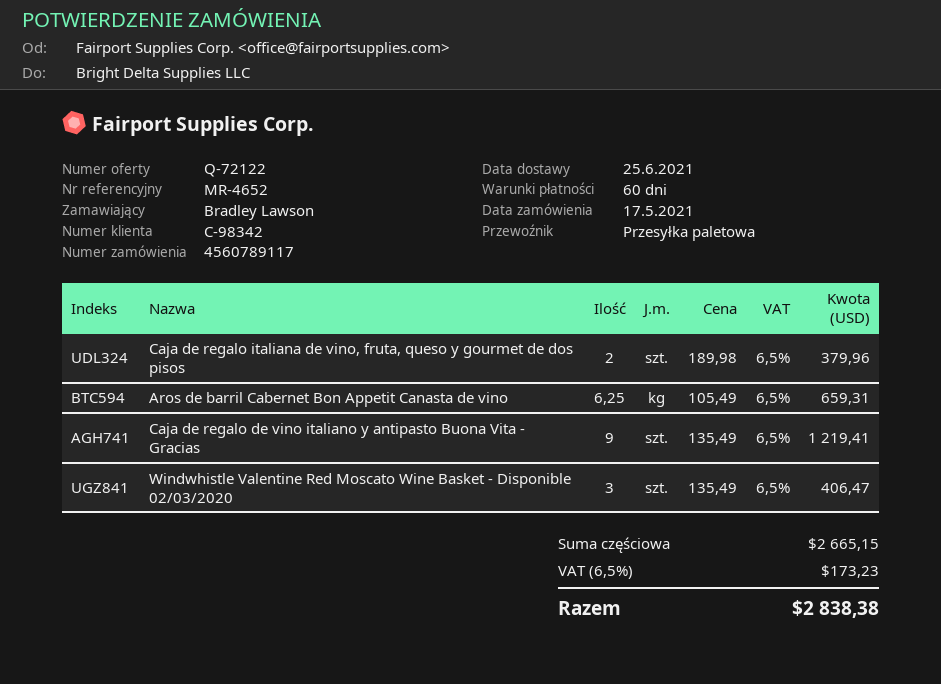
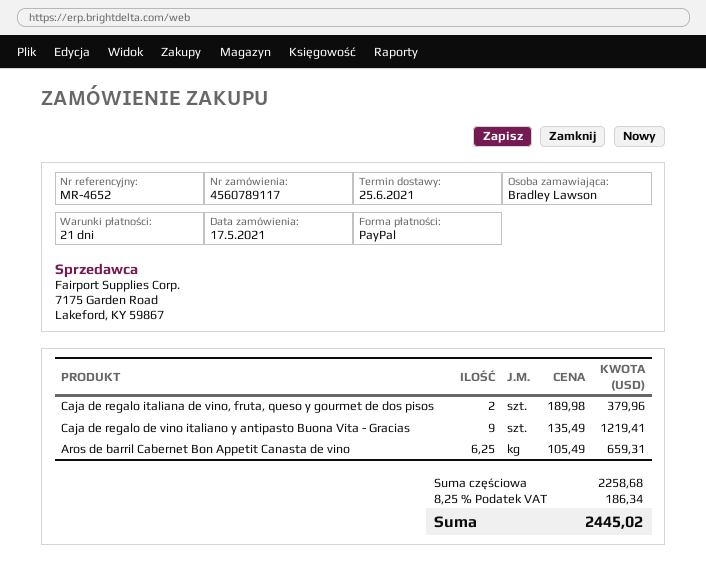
payment terms: 60 days -> 21 days
Windwhistle Valentine Red Moscato Wine Basket - Disponible 02/03/2020: 3 x 135.49 = 406.47 -> none
subtotal: 2665.15 -> 2258.68
tax: 6.5% = 173.23 -> 8.25% = 186.34
total: 2838.38 -> 2445.02

